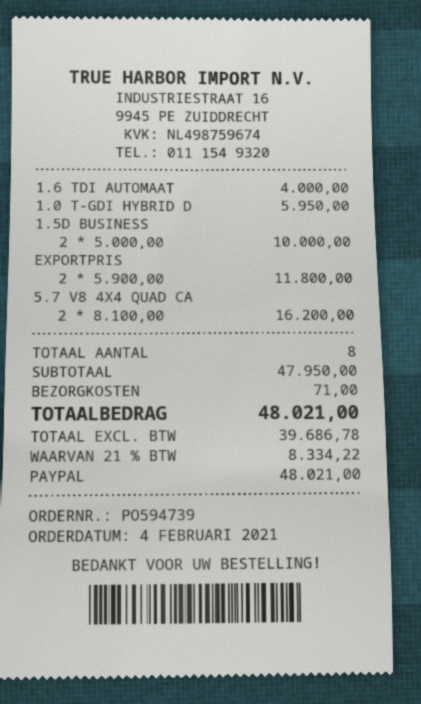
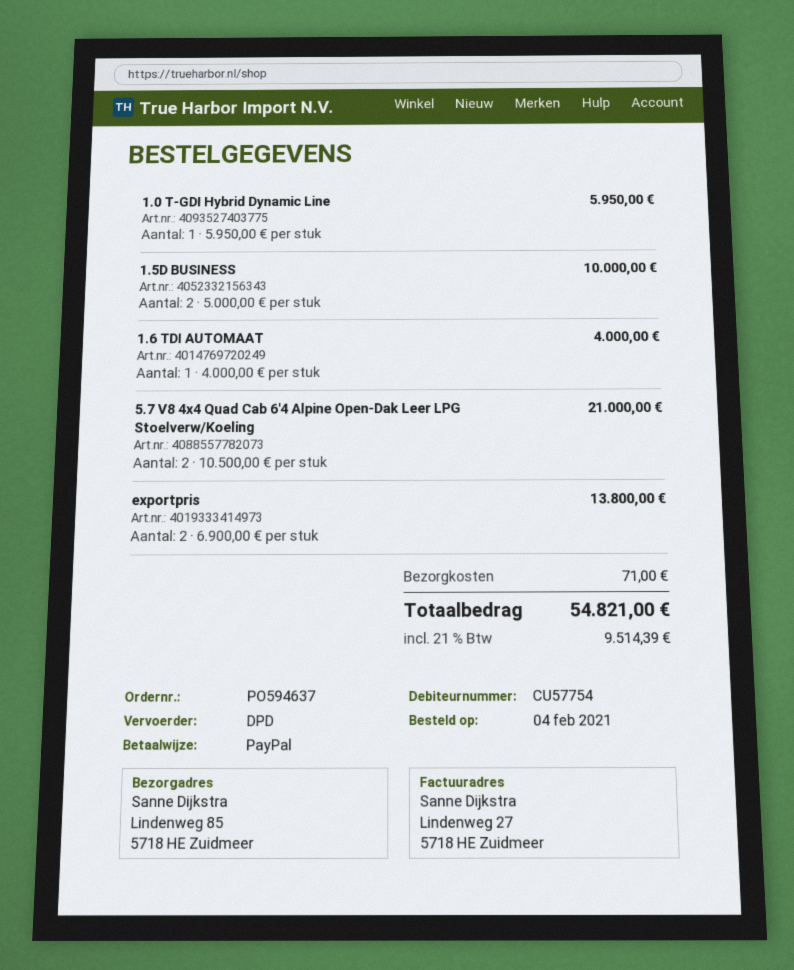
order number: PO594739 -> PO594637
EXPORTPRIS: 2 x 5900.00 = 11800.00 -> 2 x 6900.00 = 13800.00
5.7 V8 4X4 QUAD CA: 2 x 8100.00 = 16200.00 -> 2 x 10500.00 = 21000.00
tax: 21% = 8334.22 -> 21% = 9514.39
total: 48021.00 -> 54821.00

